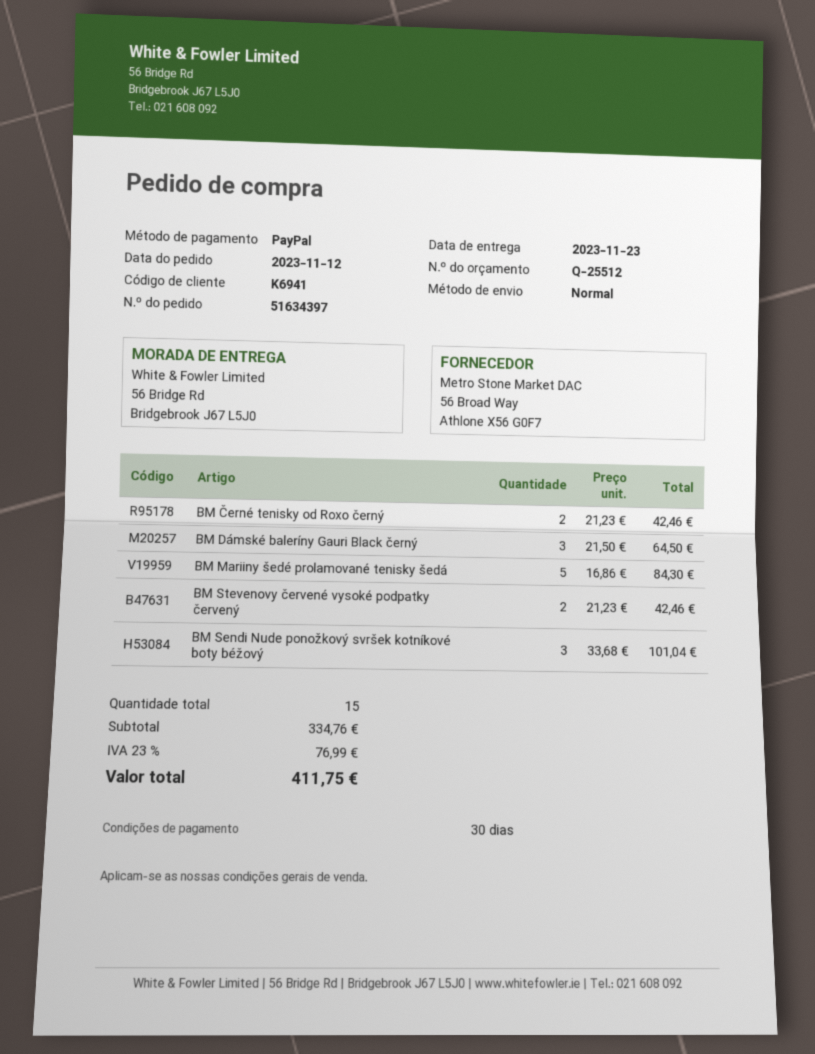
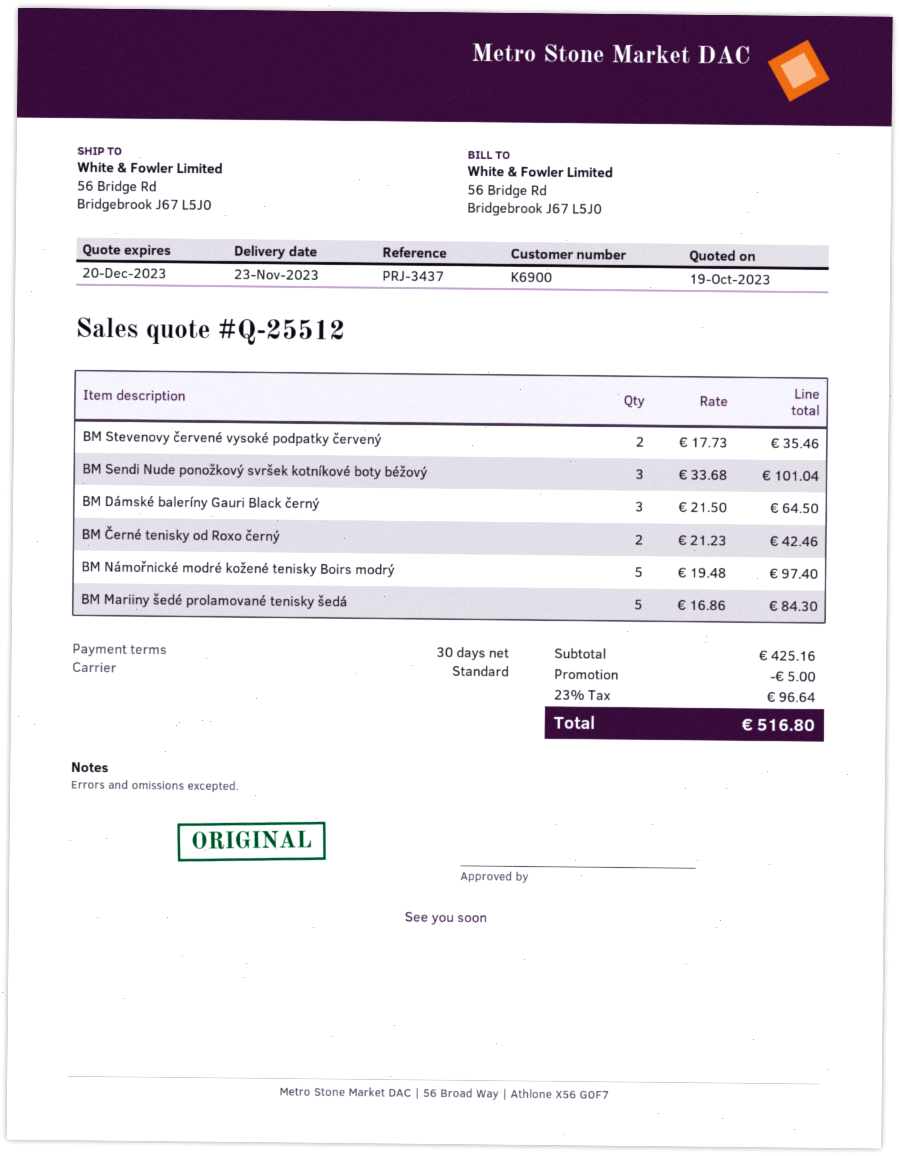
customer number: K6941 -> K6900
BM Stevenovy červené vysoké podpatky červený: 2 x 21.23 = 42.46 -> 2 x 17.73 = 35.46
BM Námořnické modré kožené tenisky Boirs modrý: none -> 5 x 19.48 = 97.40
subtotal: 334.76 -> 425.16
discount: none -> 5.00
tax: 23% = 76.99 -> 23% = 96.64
total: 411.75 -> 516.80

